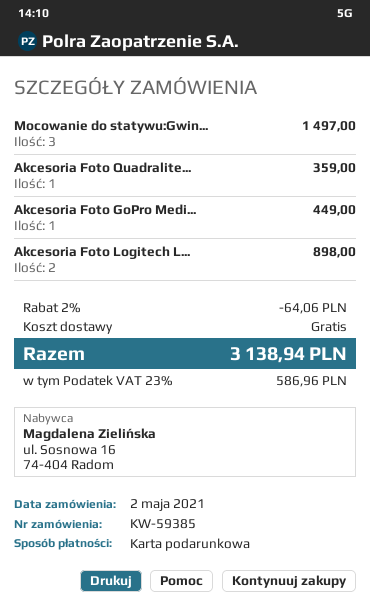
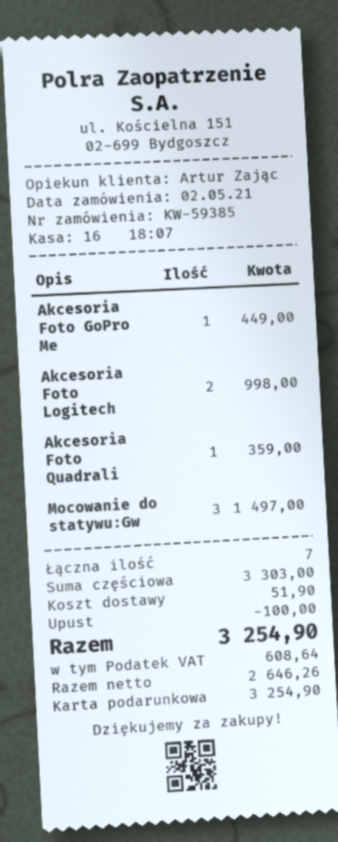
Akcesoria Foto Logitech L...: 2 for 898.00 -> 2 for 998.00
discount: 64.06 -> 100.00
shipping: 0.00 -> 51.90
tax: 586.96 -> 608.64
total: 3138.94 -> 3254.90

